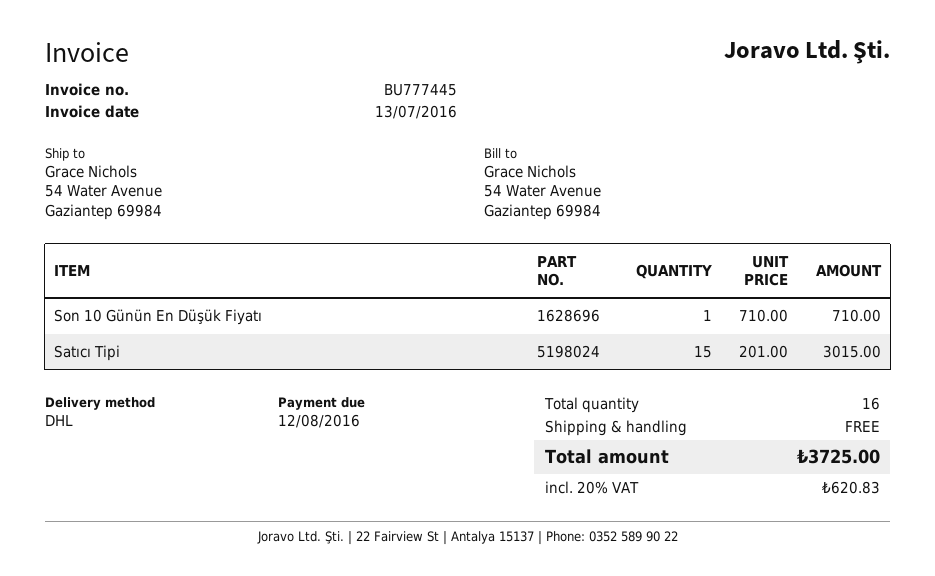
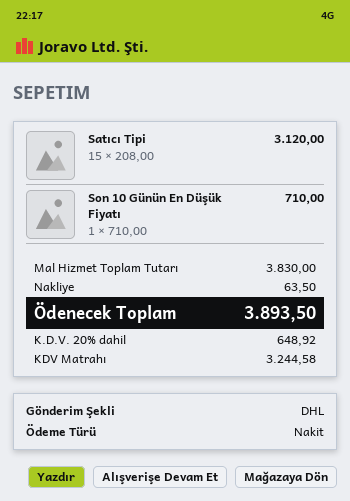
Satıcı Tipi: 15 x 201.00 = 3015.00 -> 15 x 208.00 = 3120.00
shipping: 0.00 -> 63.50
tax: 20% = 620.83 -> 20% = 648.92
total: 3725.00 -> 3893.50

